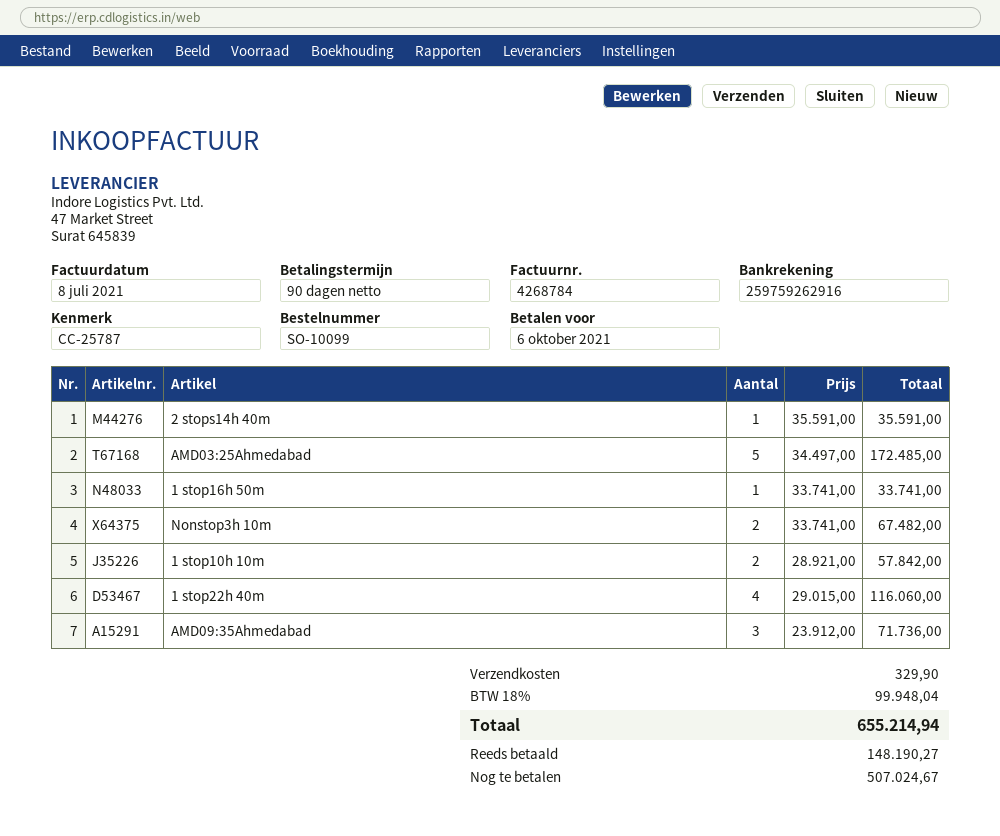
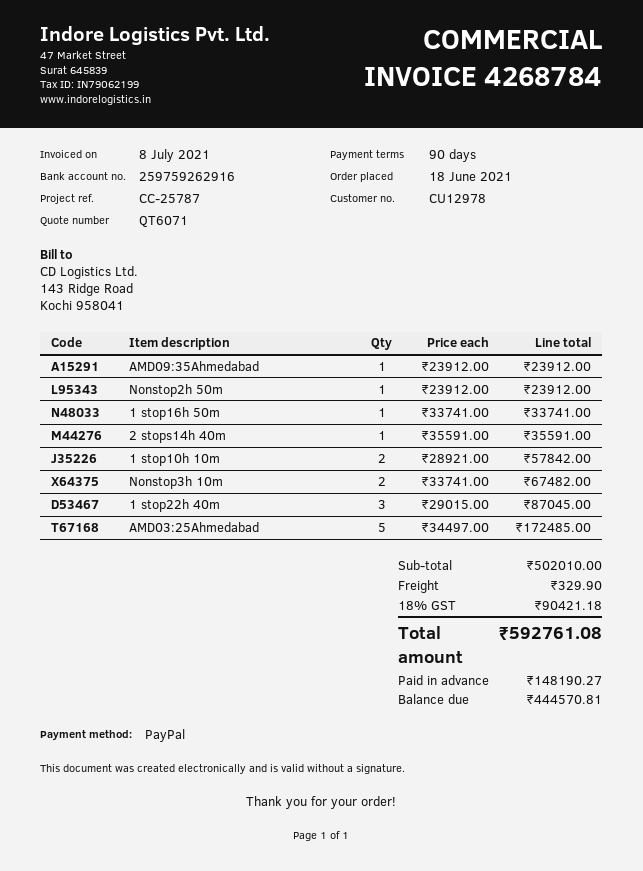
1 stop22h 40m: 4 x 29015.00 = 116060.00 -> 3 x 29015.00 = 87045.00
AMD09:35Ahmedabad: 3 x 23912.00 = 71736.00 -> 1 x 23912.00 = 23912.00
Nonstop2h 50m: none -> 1 x 23912.00 = 23912.00
tax: 18% = 99948.04 -> 18% = 90421.18
total: 655214.94 -> 592761.08
balance: 507024.67 -> 444570.81

